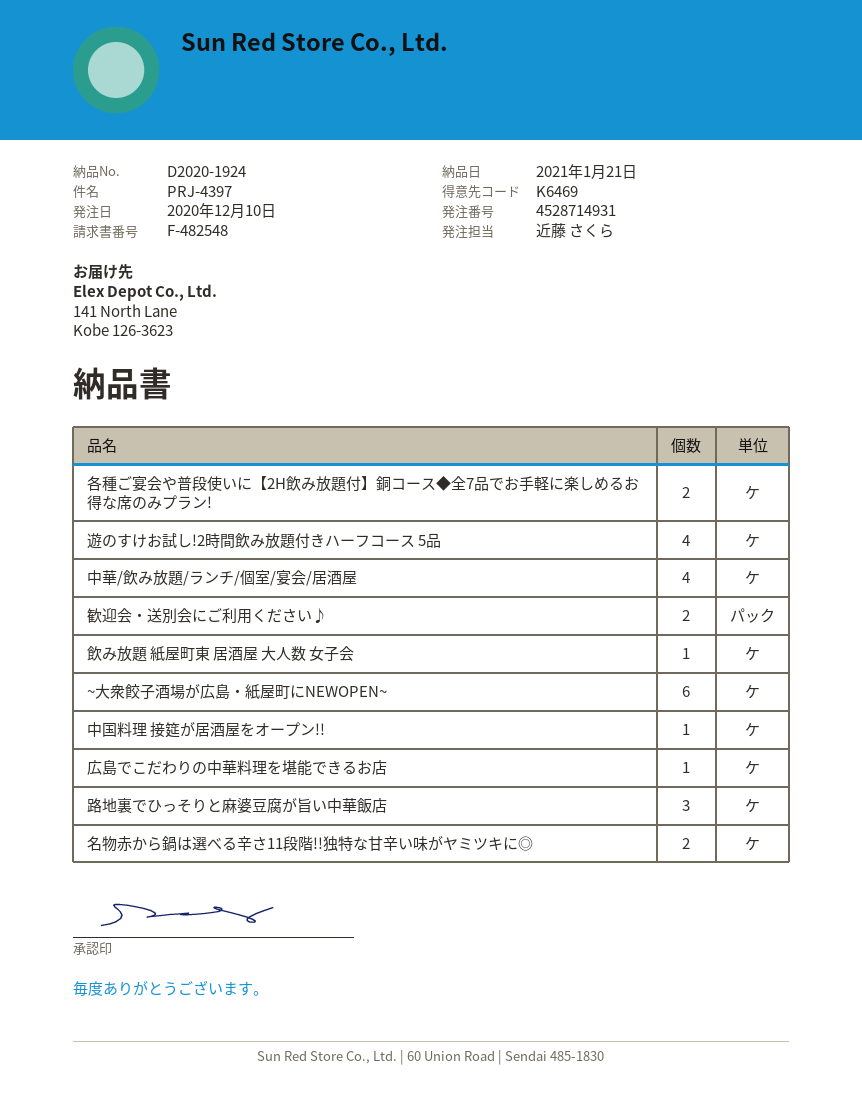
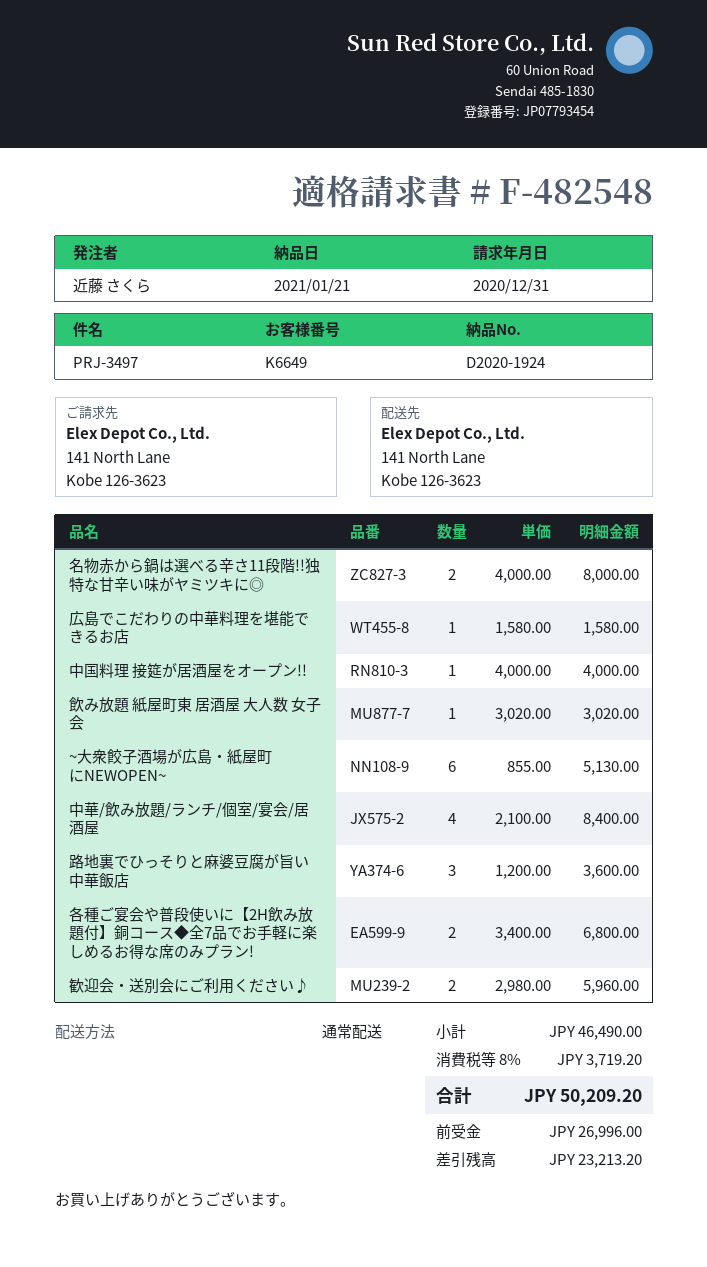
customer number: K6469 -> K6649
reference: PRJ-4397 -> PRJ-3497
遊のすけお試し!2時間飲み放題付きハーフコース 5品: 4 -> none

